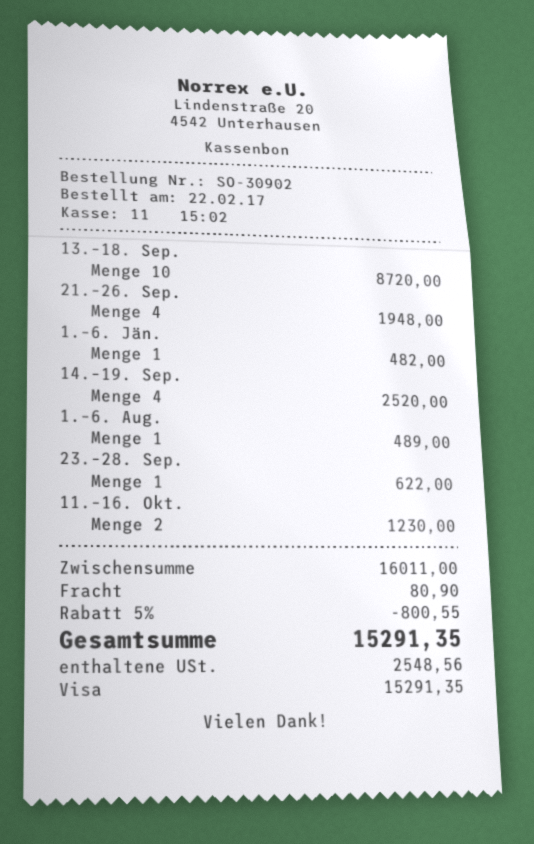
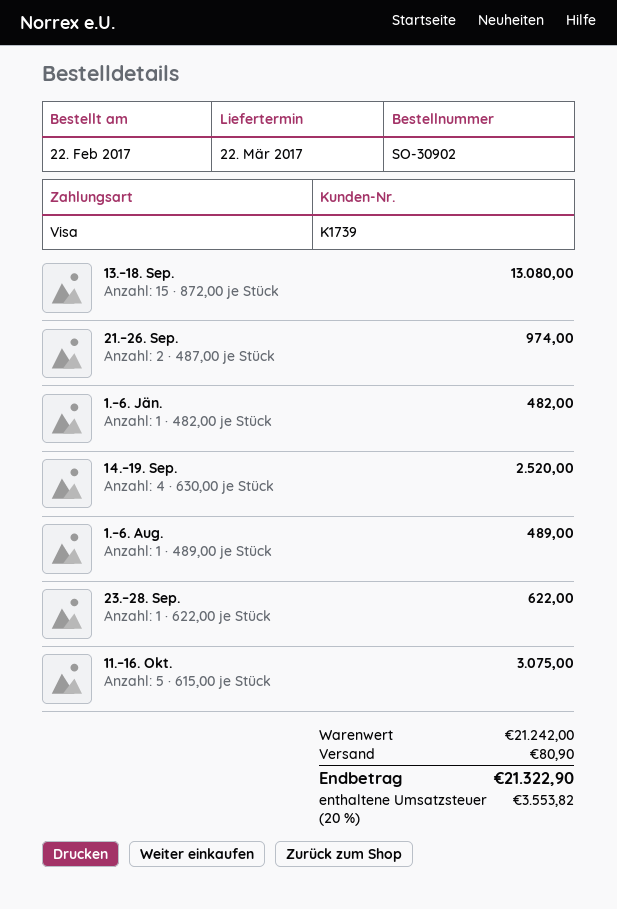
13.–18. Sep.: 10 for 8720.00 -> 15 for 13080.00
21.–26. Sep.: 4 for 1948.00 -> 2 for 974.00
11.–16. Okt.: 2 for 1230.00 -> 5 for 3075.00
subtotal: 16011.00 -> 21242.00
discount: 5% = 800.55 -> none
tax: 2548.56 -> 3553.82
total: 15291.35 -> 21322.90

